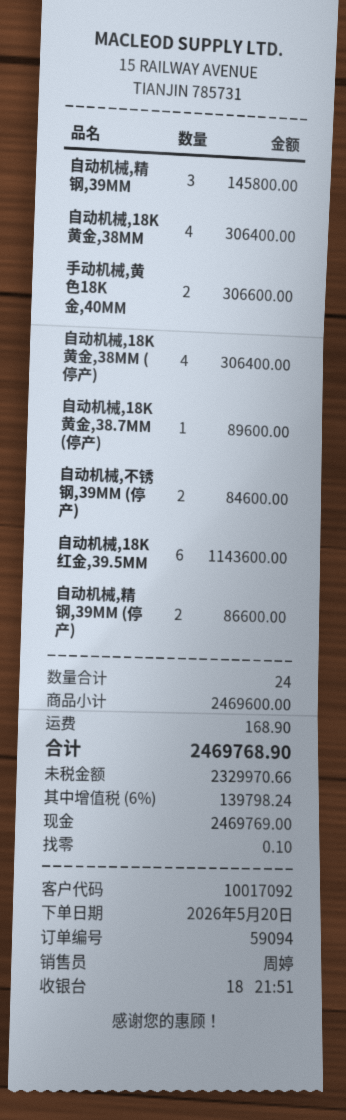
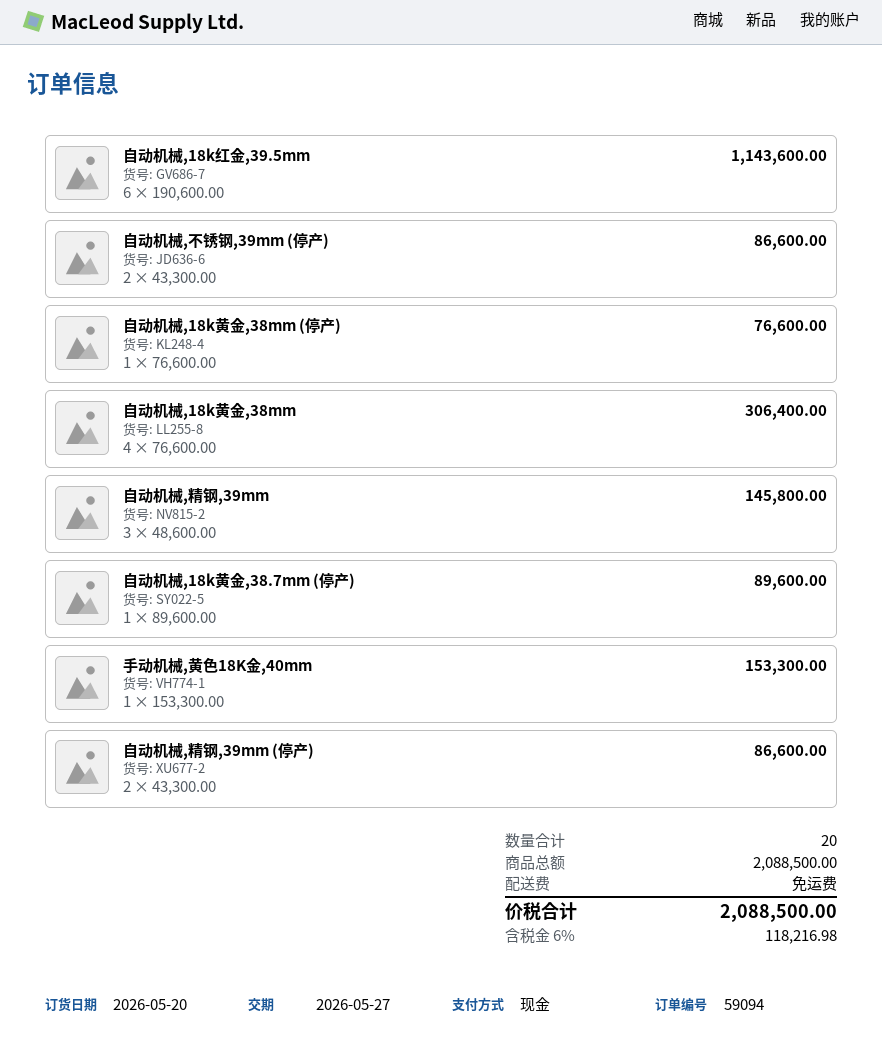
手动机械,黄色18K金,40MM: 2 for 306600.00 -> 1 for 153300.00
自动机械,18K黄金,38MM (停产): 4 for 306400.00 -> 1 for 76600.00
自动机械,不锈钢,39MM (停产): 2 for 84600.00 -> 2 for 86600.00
total quantity: 24 -> 20
subtotal: 2469600.00 -> 2088500.00
shipping: 168.90 -> 0.00
tax: 6% = 139798.24 -> 6% = 118216.98
total: 2469768.90 -> 2088500.00

